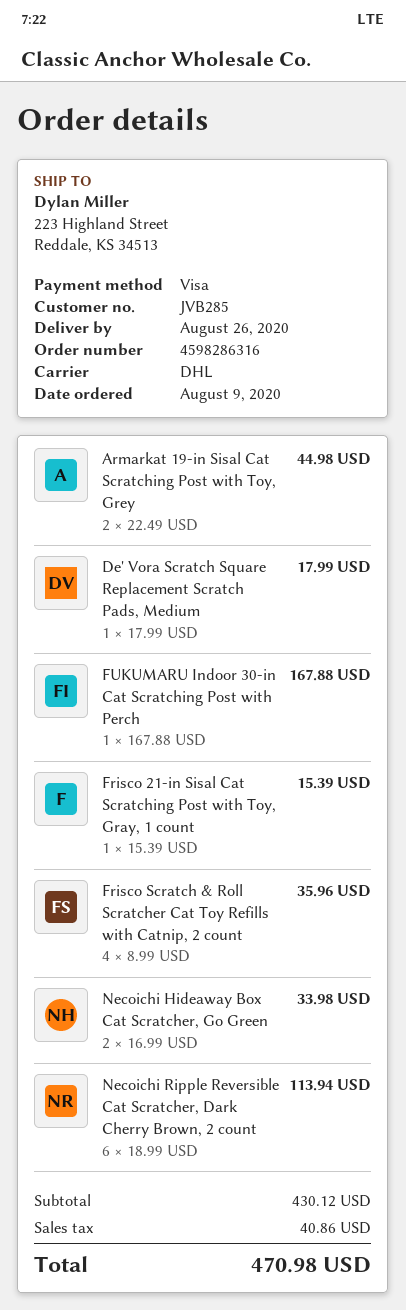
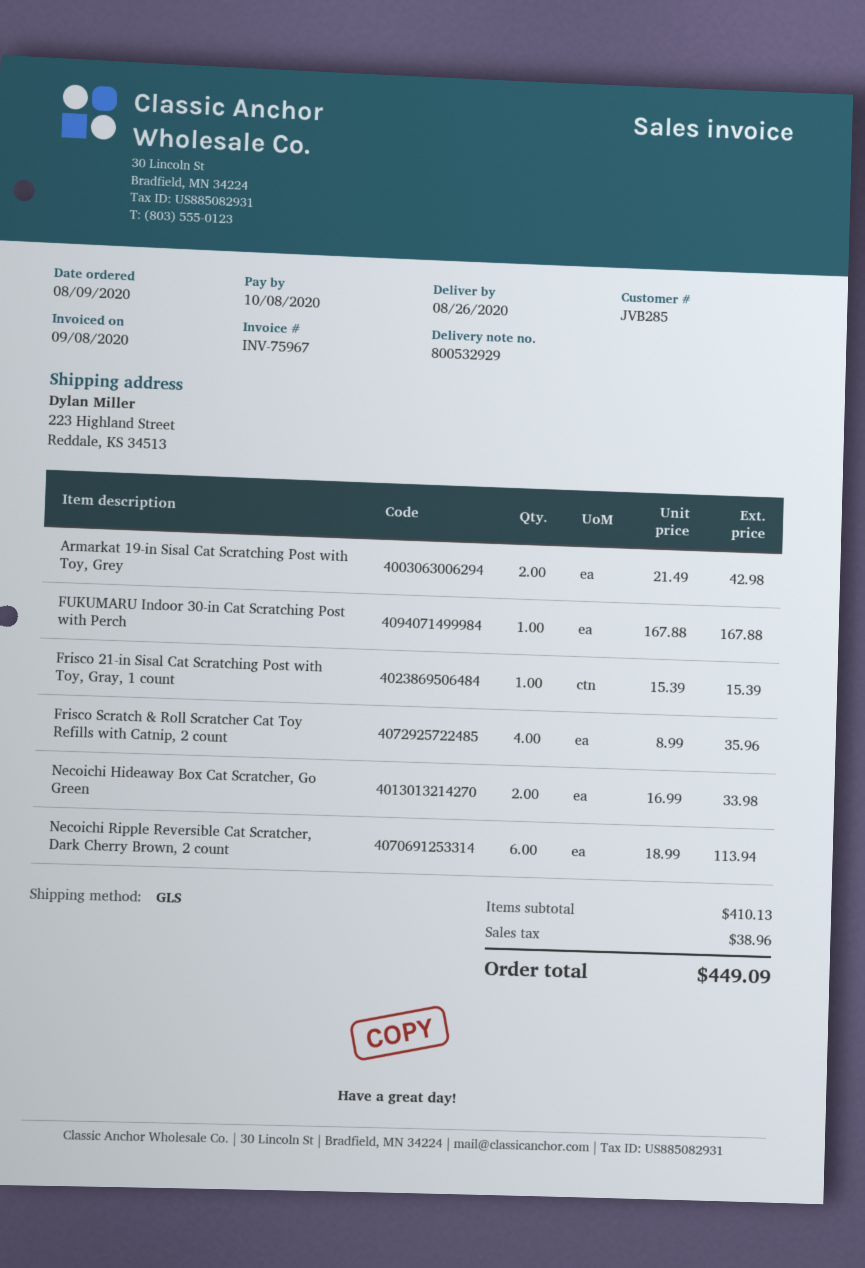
shipping method: DHL -> GLS
Armarkat 19-in Sisal Cat Scratching Post with Toy, Grey: 2 x 22.49 = 44.98 -> 2 x 21.49 = 42.98
De' Vora Scratch Square Replacement Scratch Pads, Medium: 1 x 17.99 = 17.99 -> none
subtotal: 430.12 -> 410.13
tax: 40.86 -> 38.96
total: 470.98 -> 449.09

